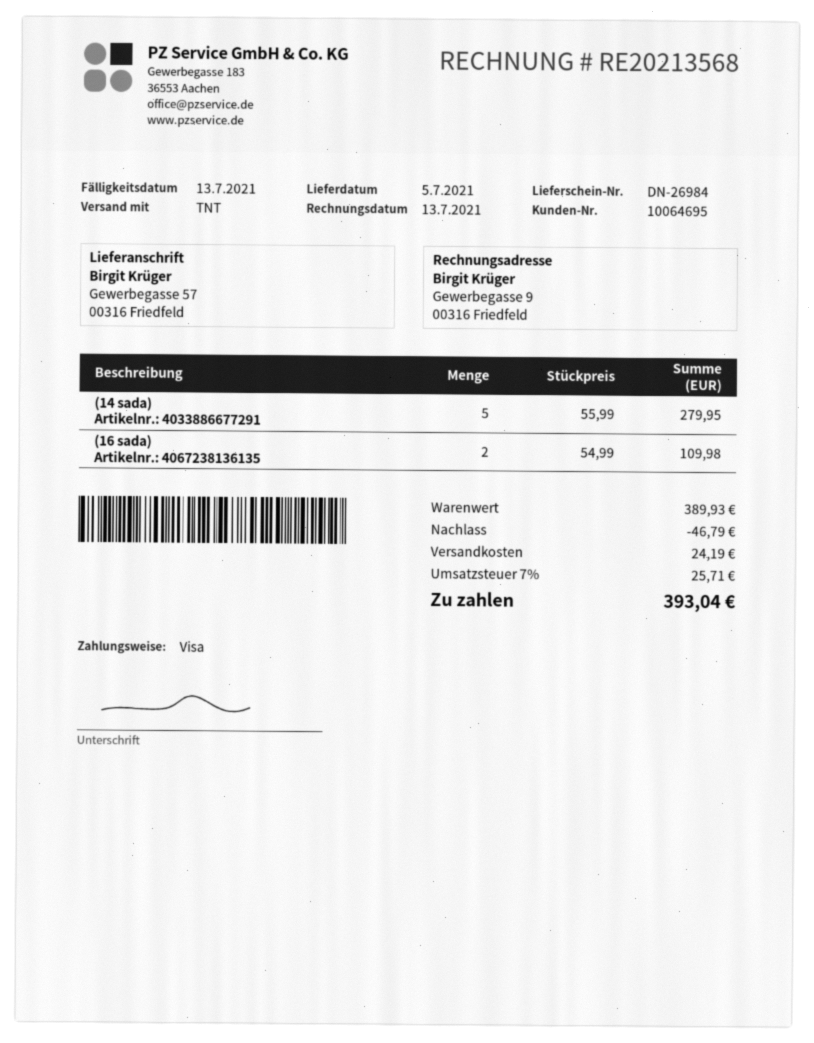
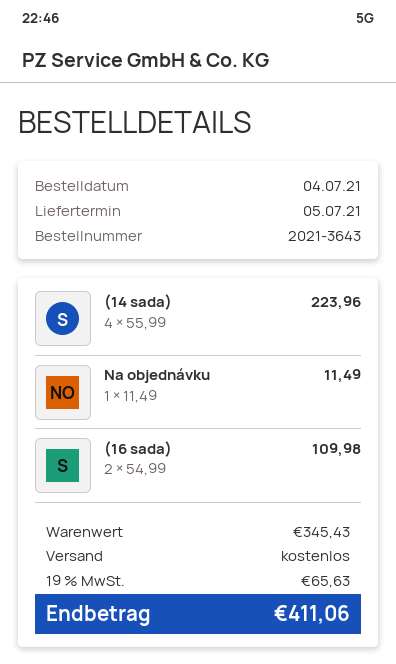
(14 sada): 5 x 55.99 = 279.95 -> 4 x 55.99 = 223.96
Na objednávku: none -> 1 x 11.49 = 11.49
subtotal: 389.93 -> 345.43
discount: 46.79 -> none
shipping: 24.19 -> 0.00
tax: 7% = 25.71 -> 19% = 65.63
total: 393.04 -> 411.06

